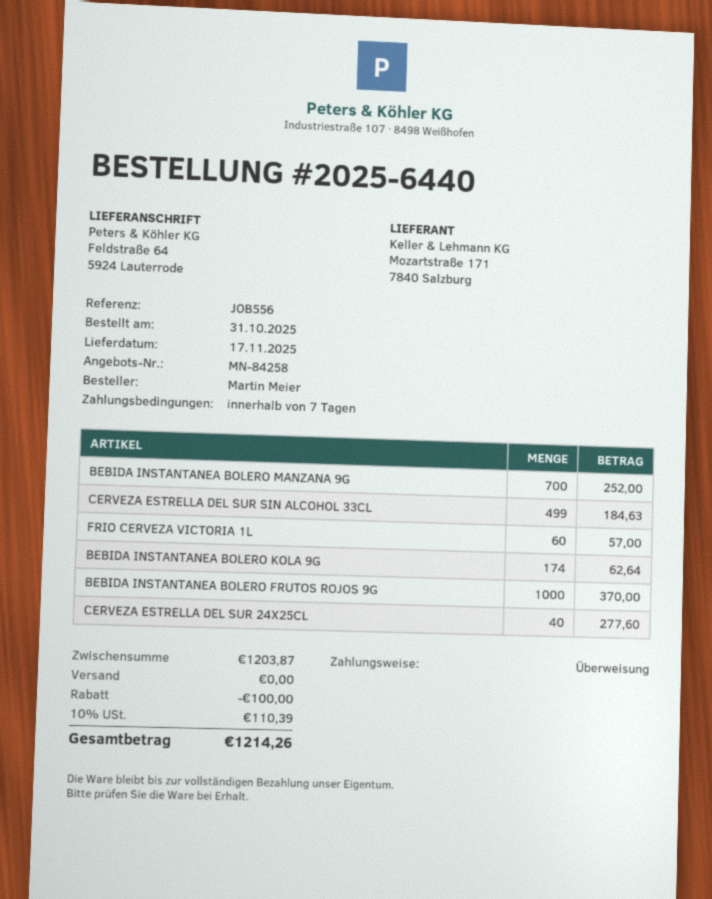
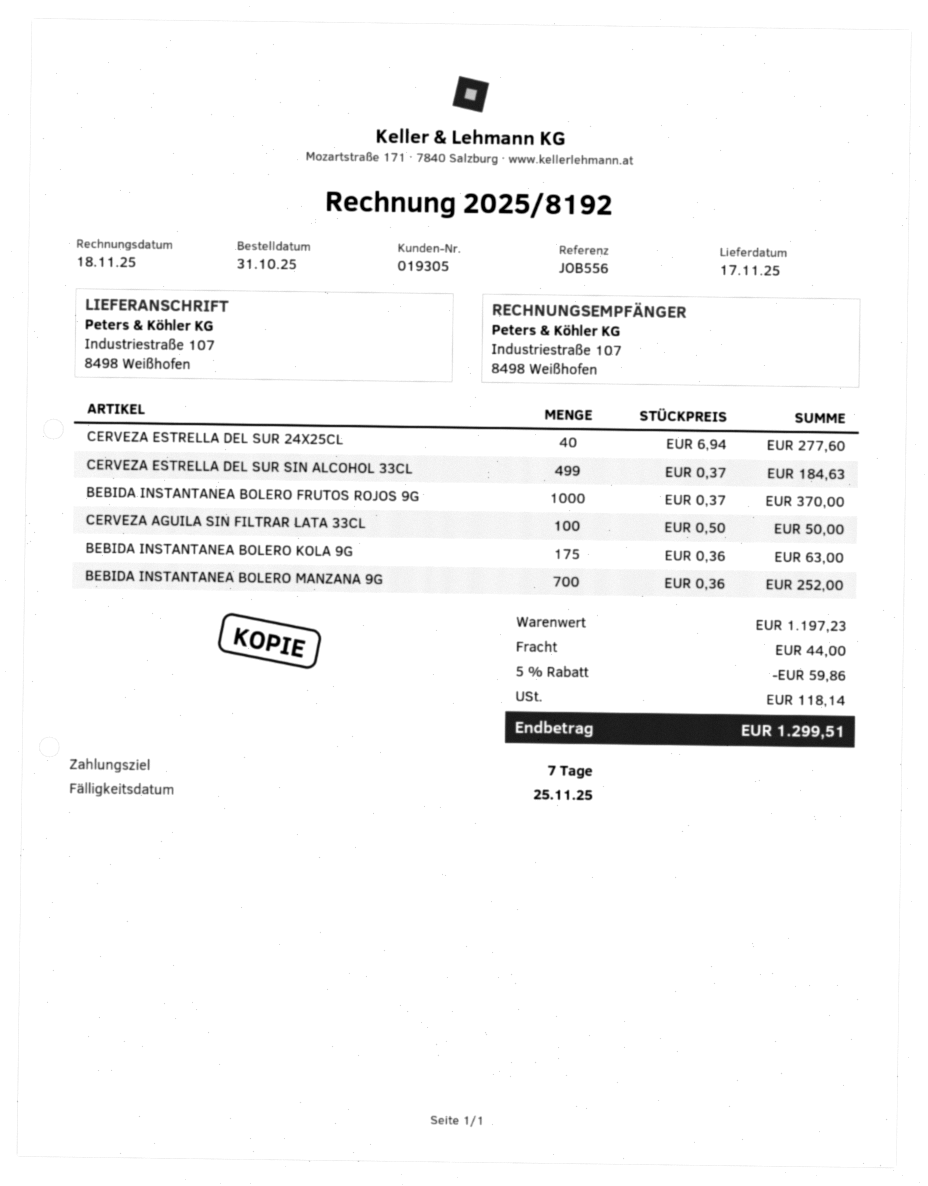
ship to: Feldstraße 64, 5924 Lauterrode -> Industriestraße 107, 8498 Weißhofen
FRIO CERVEZA VICTORIA 1L: 60 for 57.00 -> none
BEBIDA INSTANTANEA BOLERO KOLA 9G: 174 for 62.64 -> 175 for 63.00
CERVEZA AGUILA SIN FILTRAR LATA 33CL: none -> 100 for 50.00
subtotal: 1203.87 -> 1197.23
discount: 100.00 -> 59.86
shipping: 0.00 -> 44.00
tax: 110.39 -> 118.14
total: 1214.26 -> 1299.51

